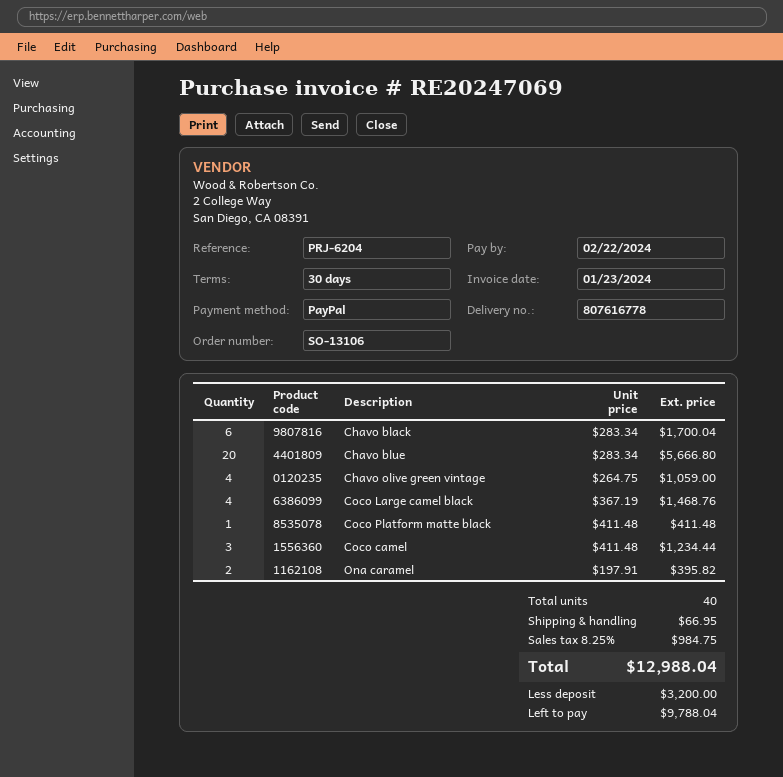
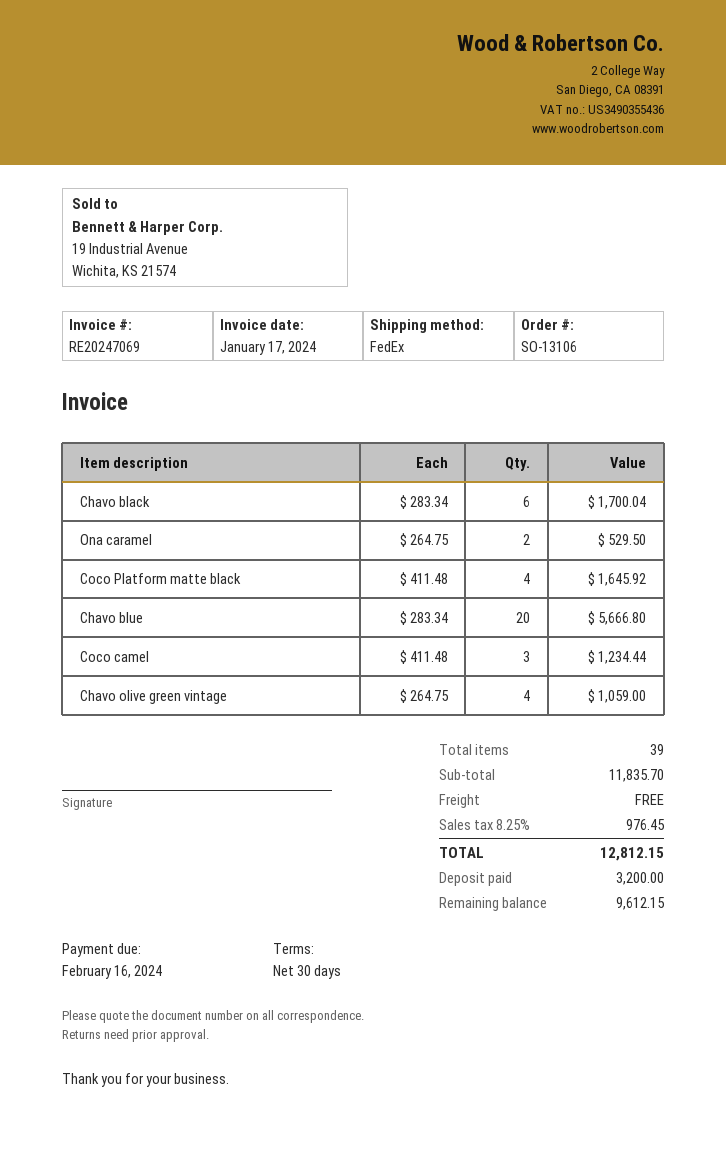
invoice date: 2024-01-23 -> 2024-01-17
due date: 2024-02-22 -> 2024-02-16
Coco Large camel black: 4 x 367.19 = 1468.76 -> none
Coco Platform matte black: 1 x 411.48 = 411.48 -> 4 x 411.48 = 1645.92
Ona caramel: 2 x 197.91 = 395.82 -> 2 x 264.75 = 529.50
total quantity: 40 -> 39
shipping: 66.95 -> 0.00
tax: 8.25% = 984.75 -> 8.25% = 976.45
total: 12988.04 -> 12812.15
balance: 9788.04 -> 9612.15

